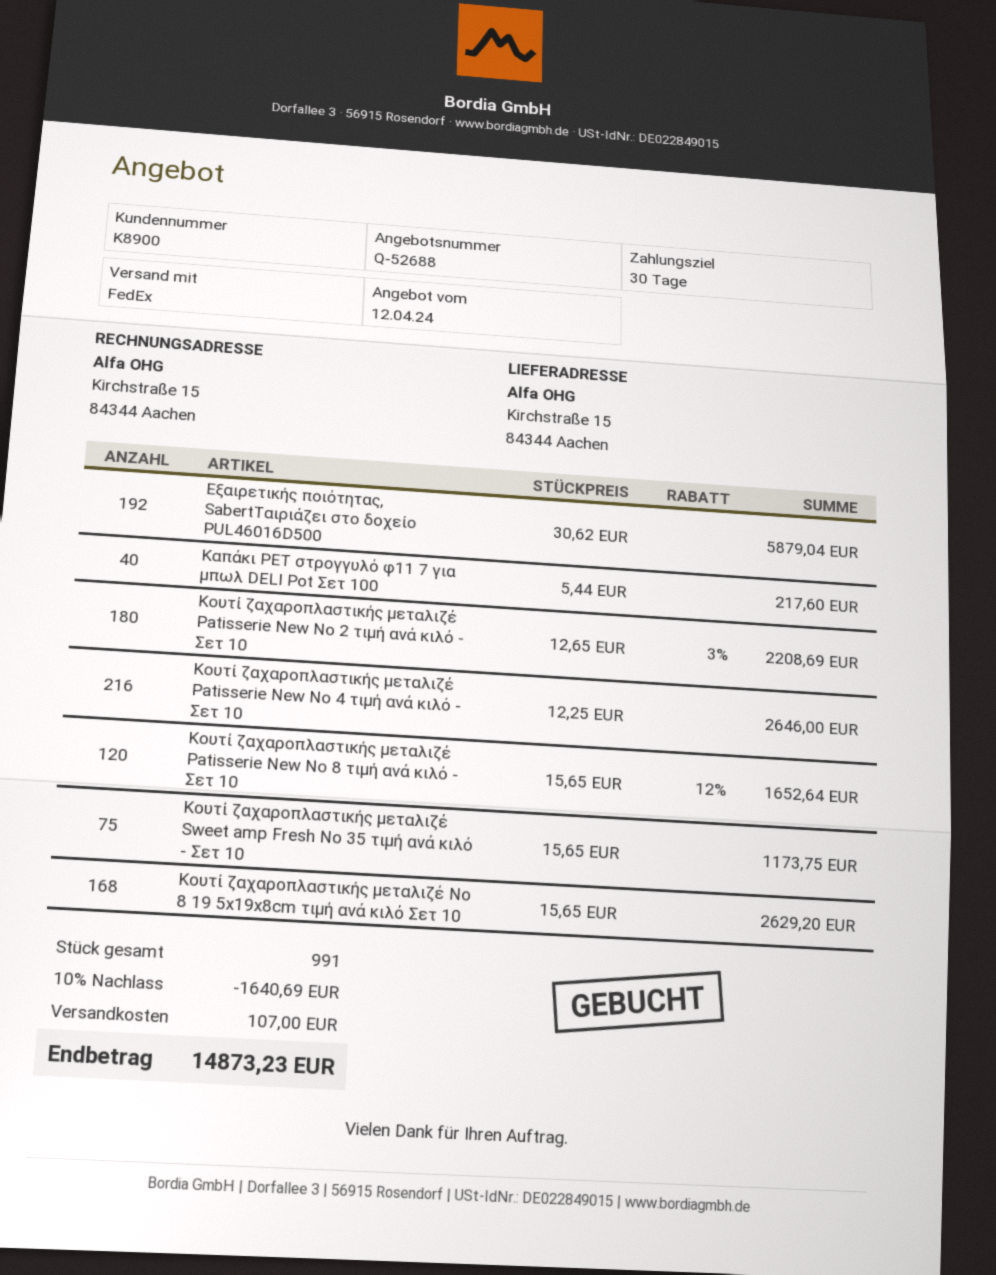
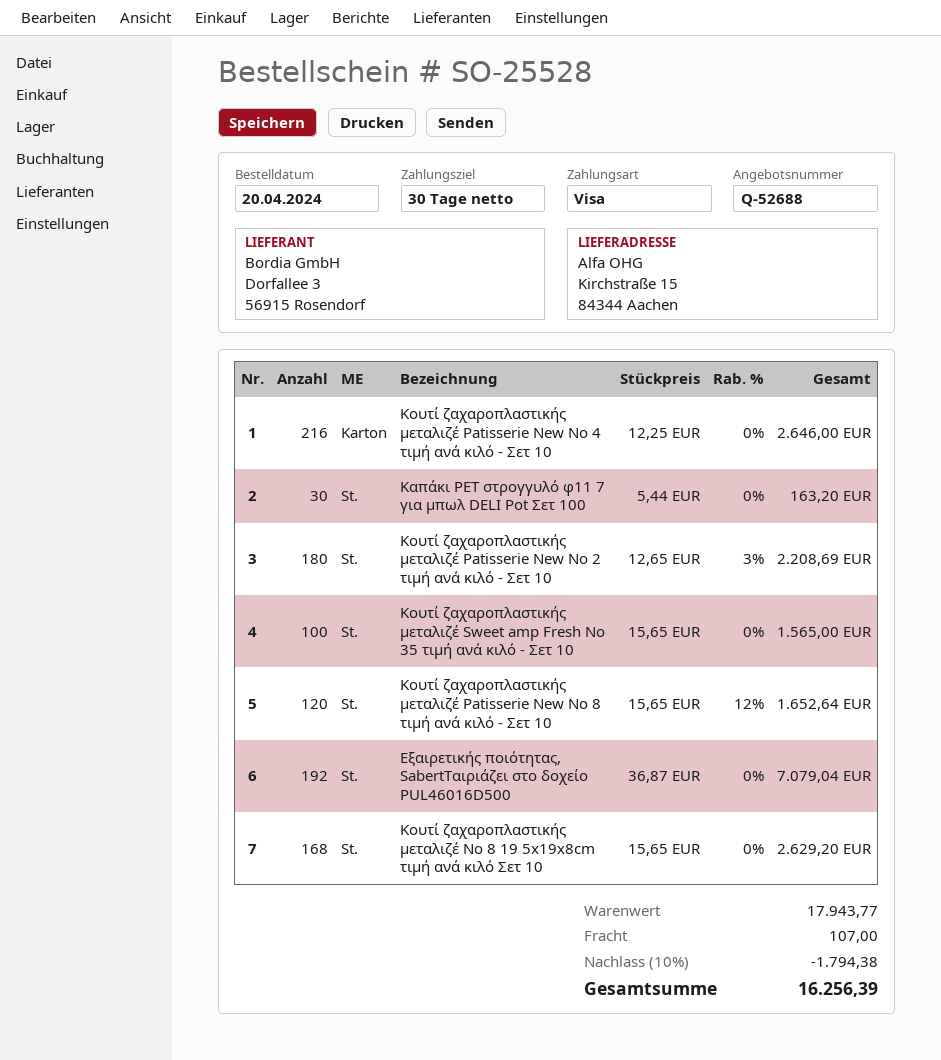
Εξαιρετικής ποιότητας, SabertΤαιριάζει στο δοχείο PUL46016D500: 192 x 30.62 = 5879.04 -> 192 x 36.87 = 7079.04
Καπάκι PET στρογγυλό φ11 7 για μπωλ DELI Pot Σετ 100: 40 x 5.44 = 217.60 -> 30 x 5.44 = 163.20
Κουτί ζαχαροπλαστικής μεταλιζέ Sweet amp Fresh Νο 35 τιμή ανά κιλό - Σετ 10: 75 x 15.65 = 1173.75 -> 100 x 15.65 = 1565.00
discount: 10% = 1640.69 -> 10% = 1794.38
total: 14873.23 -> 16256.39

